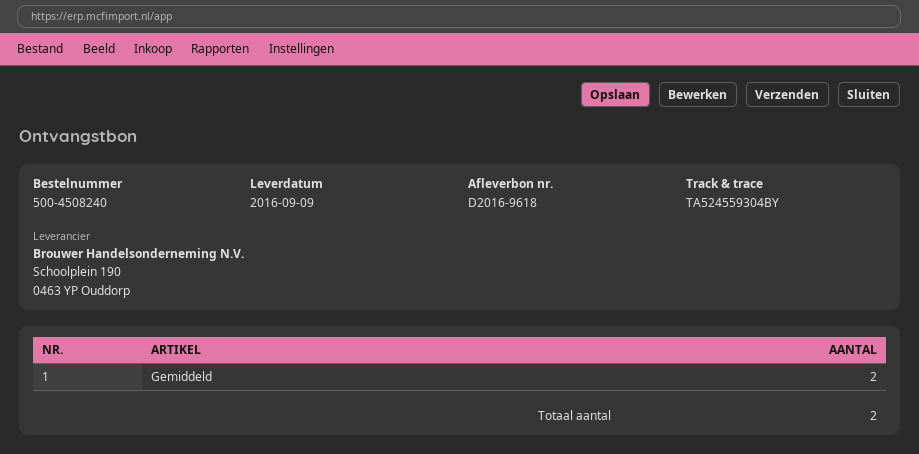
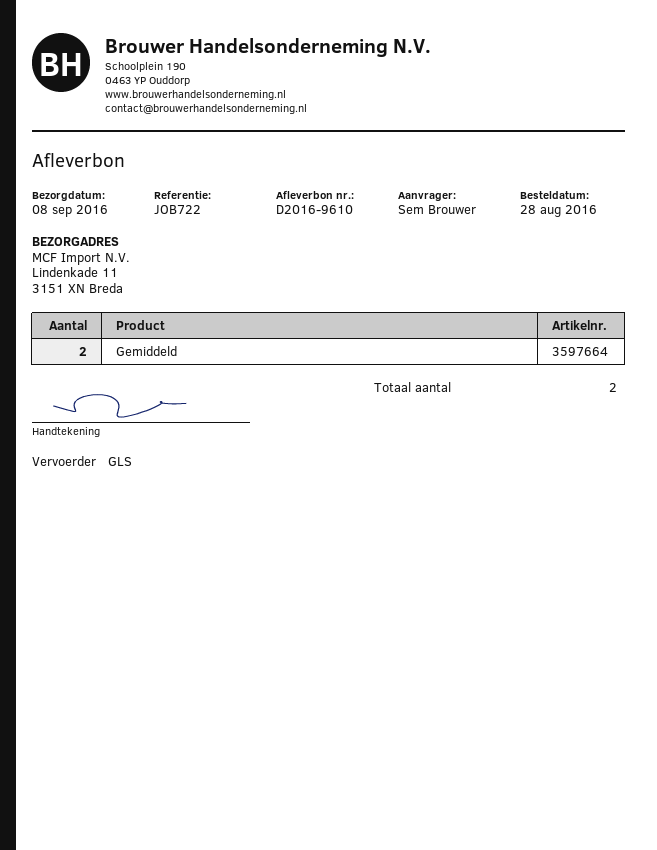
delivery note number: D2016-9618 -> D2016-9610
delivery date: 2016-09-09 -> 2016-09-08

